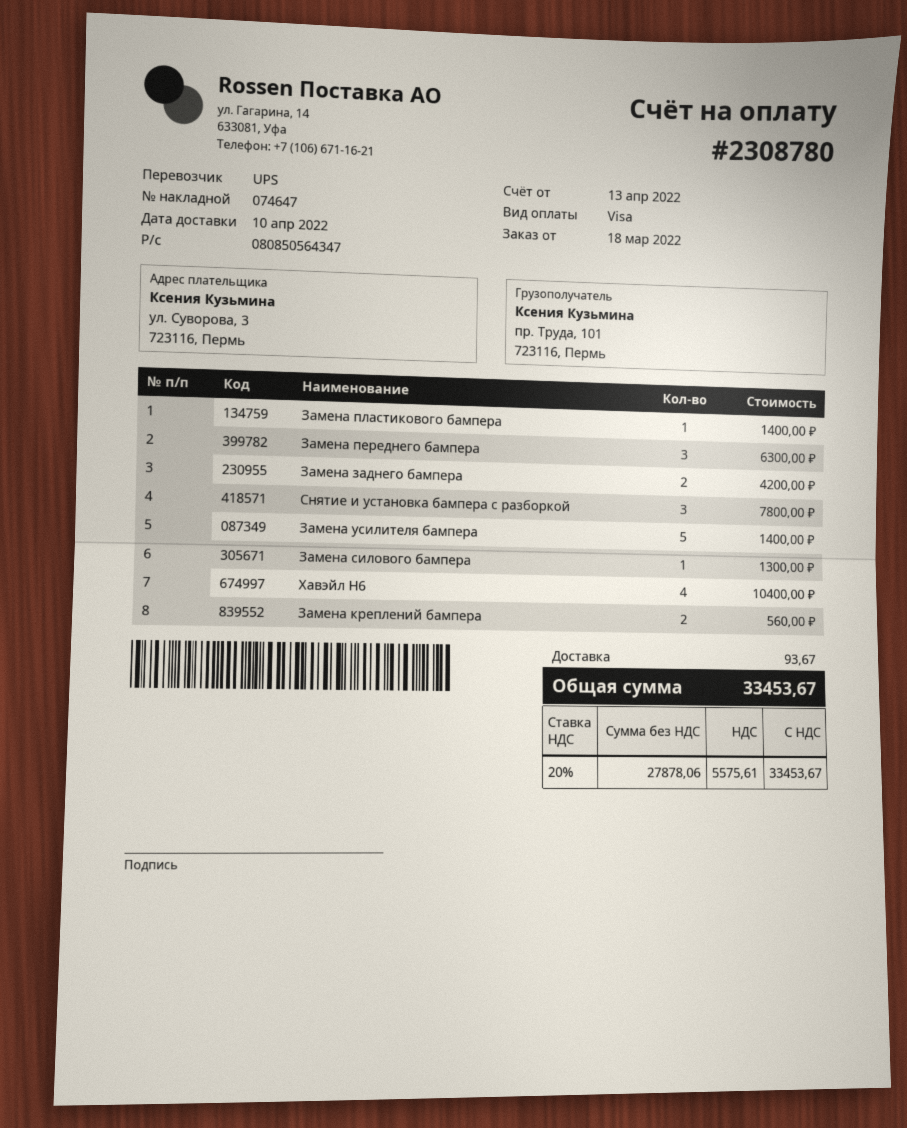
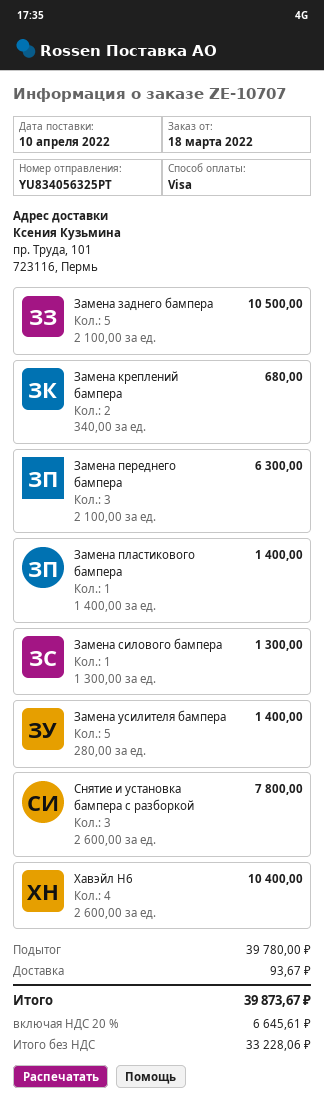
Замена заднего бампера: 2 for 4200.00 -> 5 for 10500.00
Замена креплений бампера: 2 for 560.00 -> 2 for 680.00
net: 27878.06 -> 33228.06
tax: 20% = 5575.61 -> 20% = 6645.61
total: 33453.67 -> 39873.67

